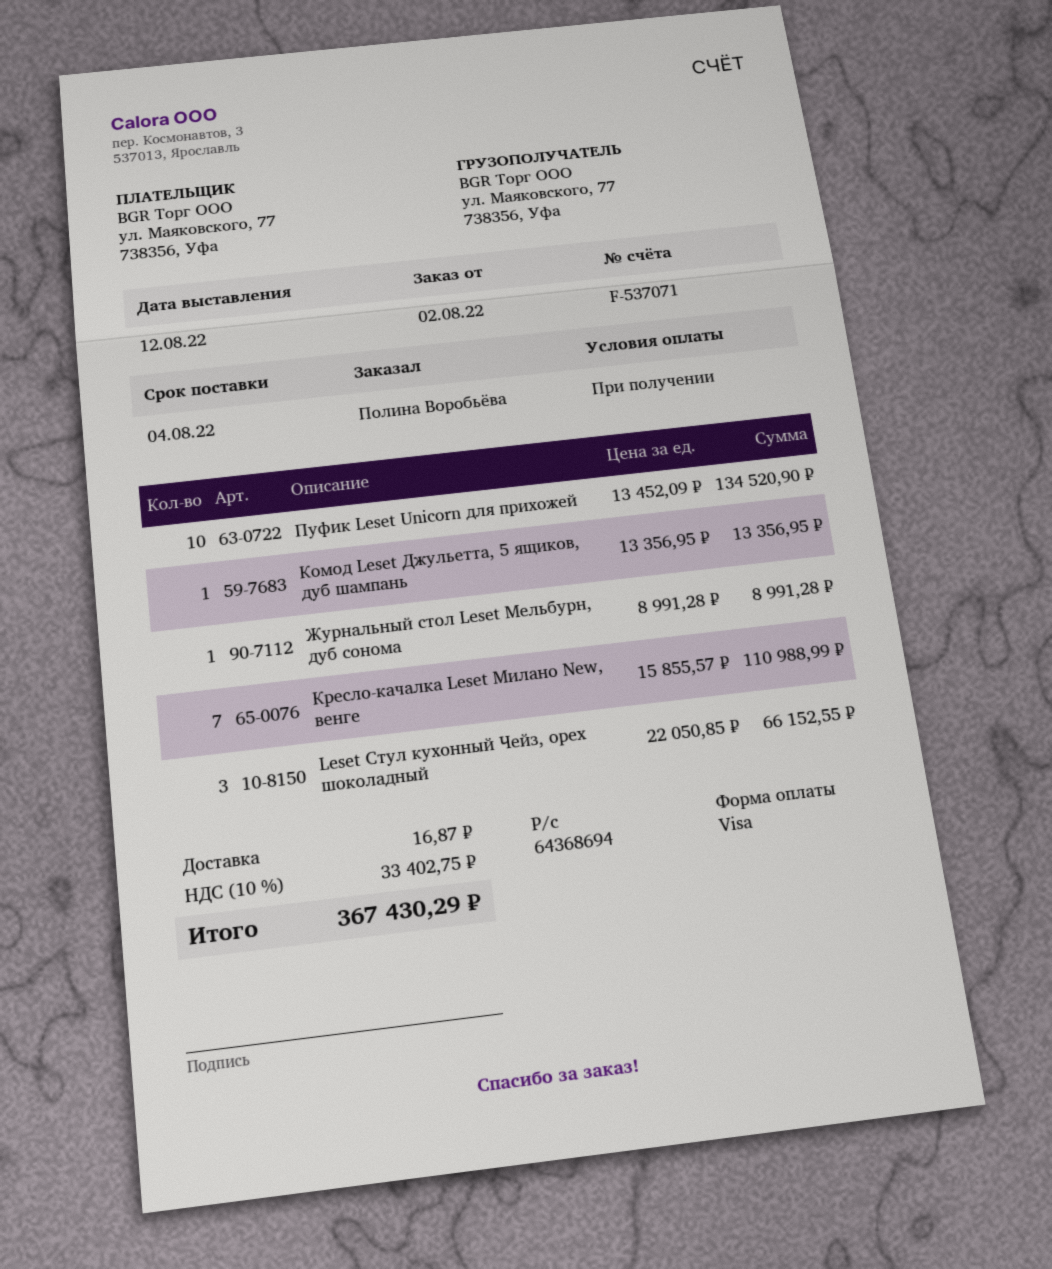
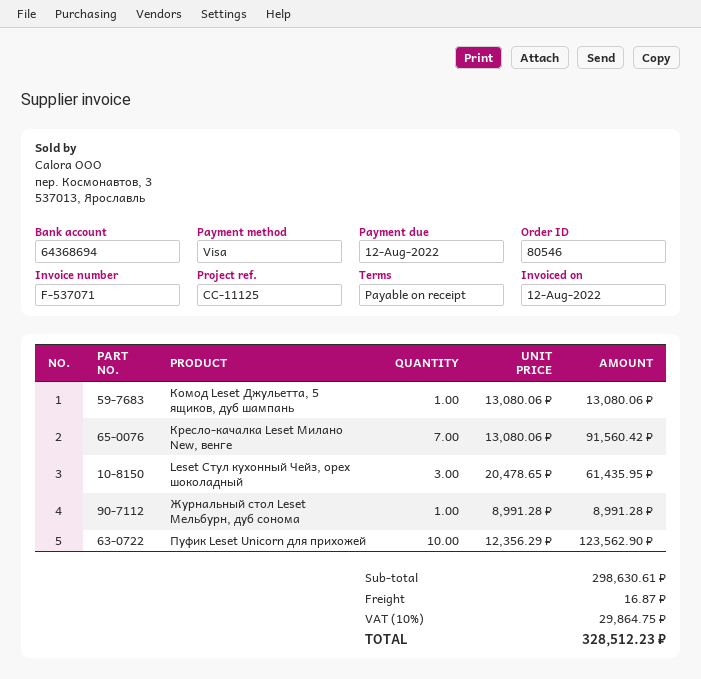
Пуфик Leset Unicorn для прихожей: 10 x 13452.09 = 134520.90 -> 10 x 12356.29 = 123562.90
Комод Leset Джульетта, 5 ящиков, дуб шампань: 1 x 13356.95 = 13356.95 -> 1 x 13080.06 = 13080.06
Кресло-качалка Leset Милано New, венге: 7 x 15855.57 = 110988.99 -> 7 x 13080.06 = 91560.42
Leset Стул кухонный Чейз, орех шоколадный: 3 x 22050.85 = 66152.55 -> 3 x 20478.65 = 61435.95
tax: 10% = 33402.75 -> 10% = 29864.75
total: 367430.29 -> 328512.23

